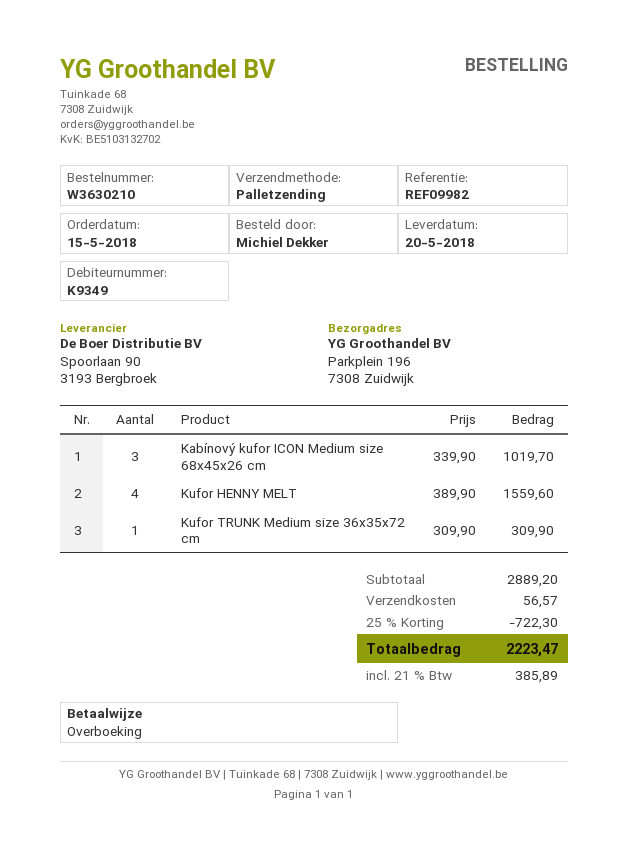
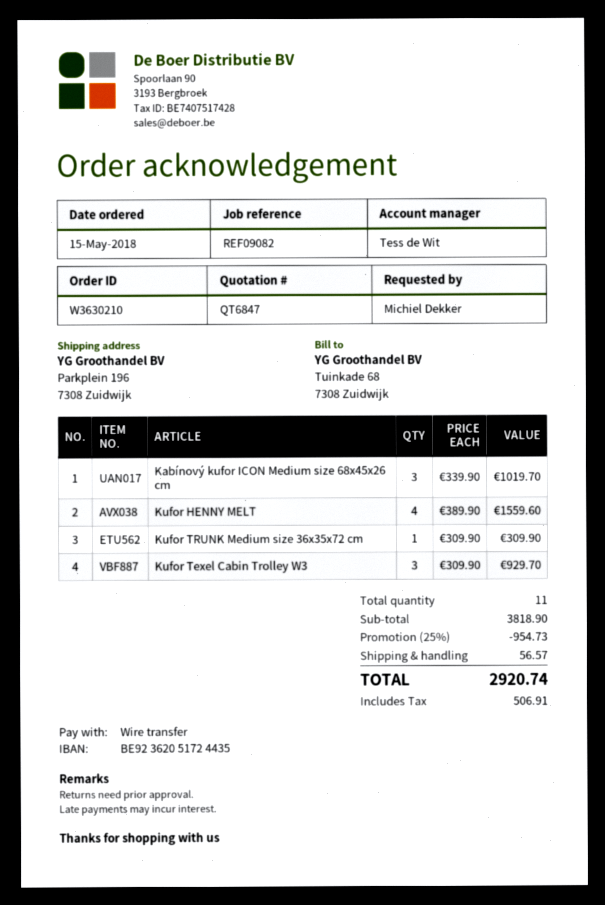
reference: REF09982 -> REF09082
Kufor Texel Cabin Trolley W3: none -> 3 x 309.90 = 929.70
subtotal: 2889.20 -> 3818.90
discount: 25% = 722.30 -> 25% = 954.73
tax: 385.89 -> 506.91
total: 2223.47 -> 2920.74

